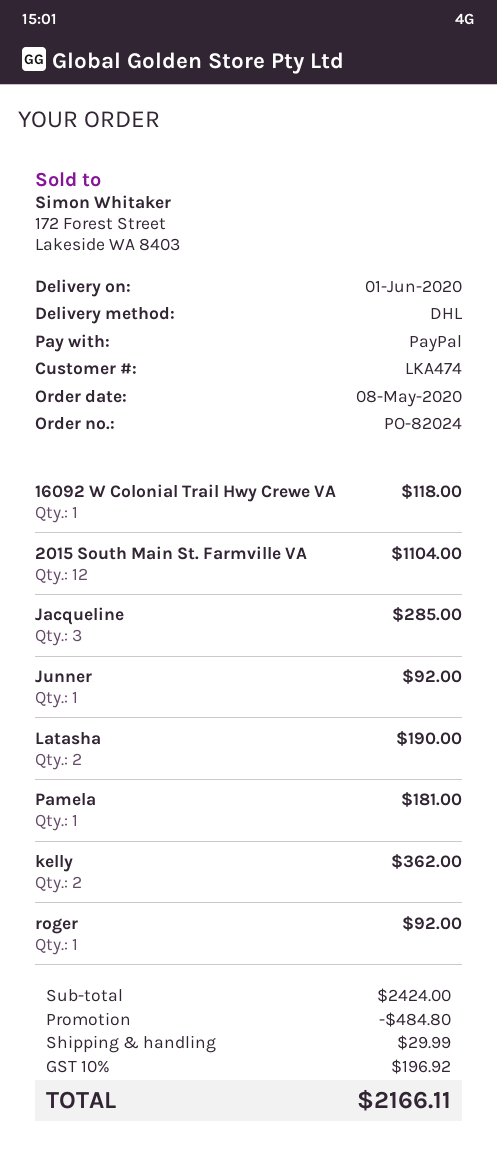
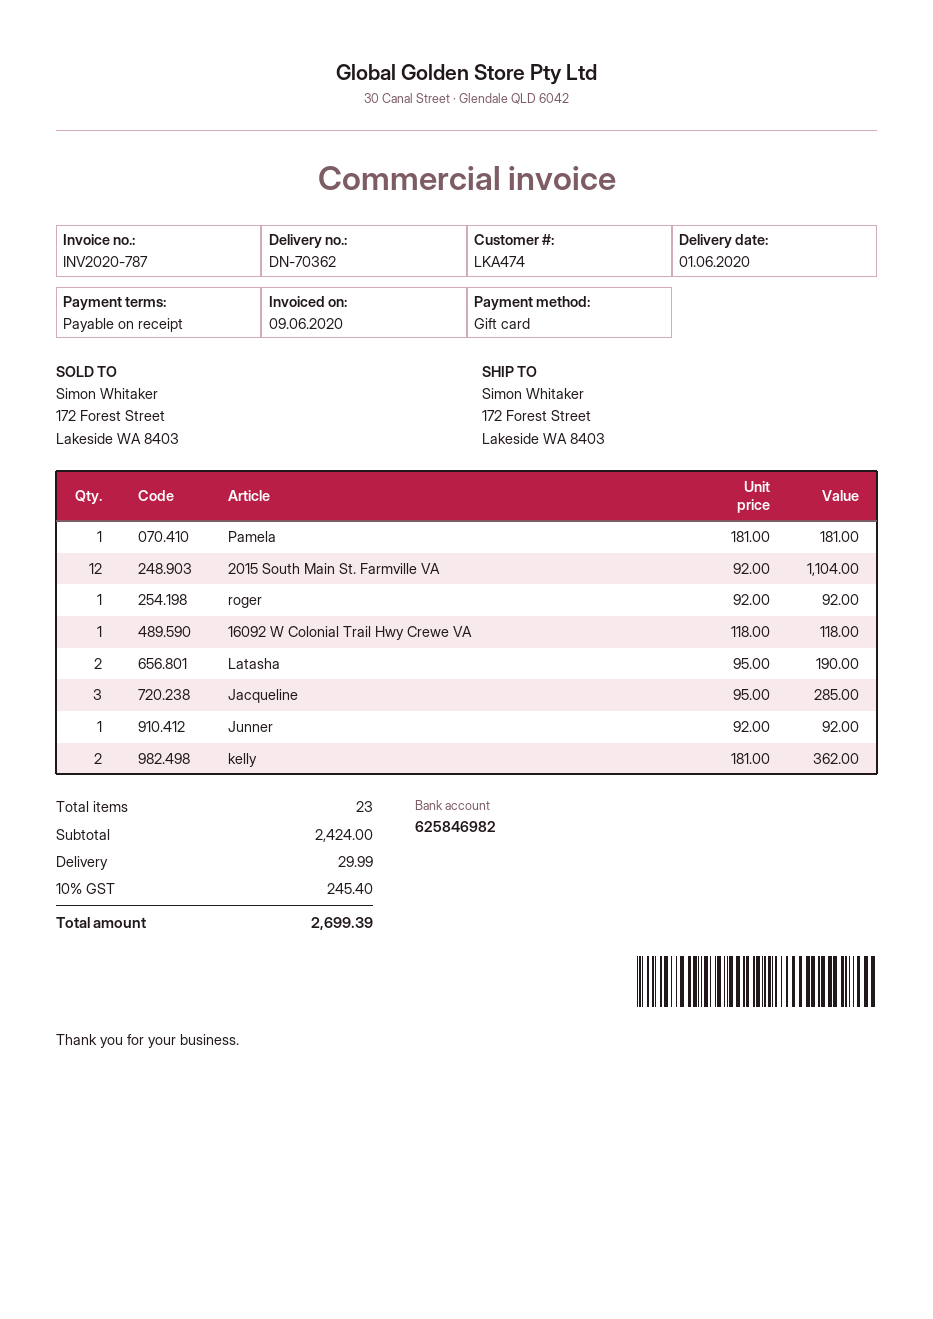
payment method: PayPal -> gift card
discount: 484.80 -> none
tax: 10% = 196.92 -> 10% = 245.40
total: 2166.11 -> 2699.39

